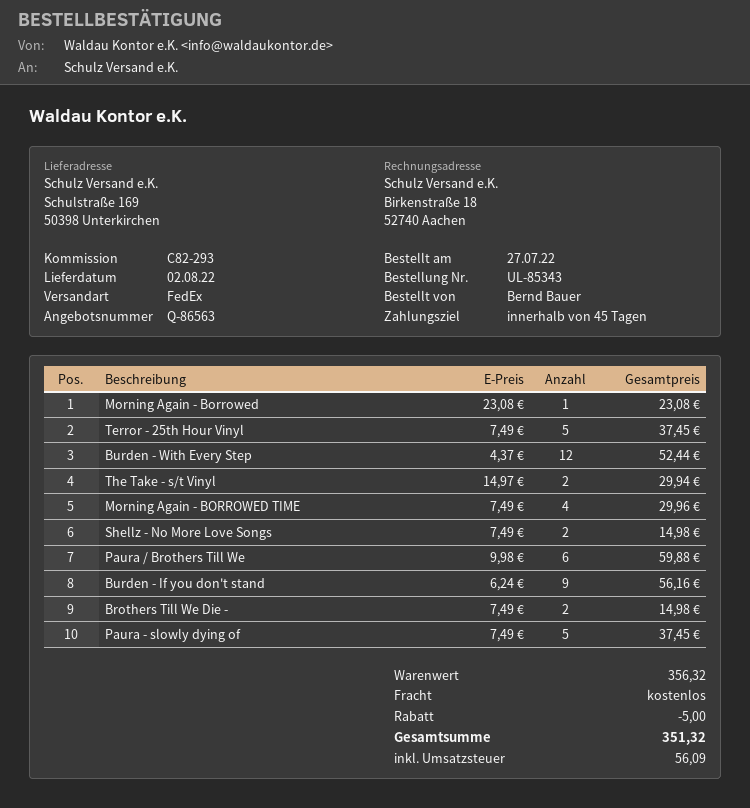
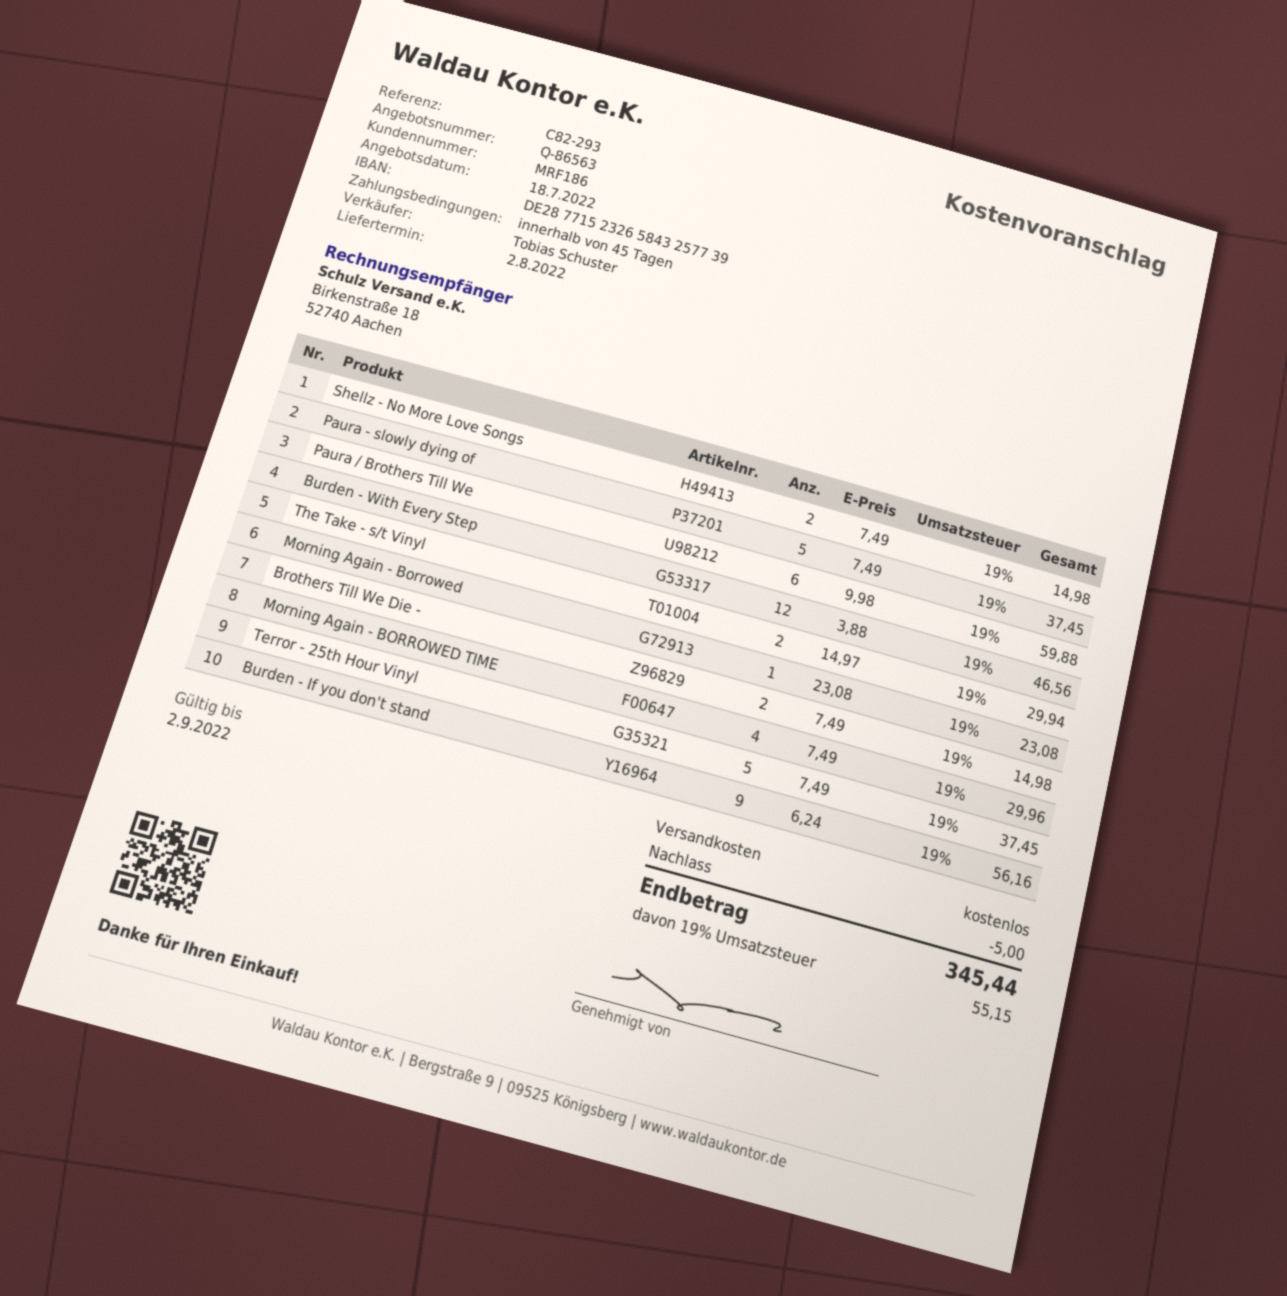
Burden - With Every Step: 12 x 4.37 = 52.44 -> 12 x 3.88 = 46.56
tax: 56.09 -> 55.15
total: 351.32 -> 345.44

